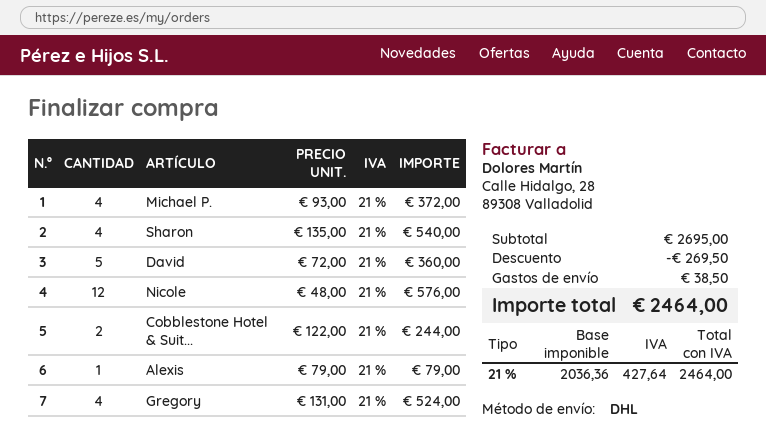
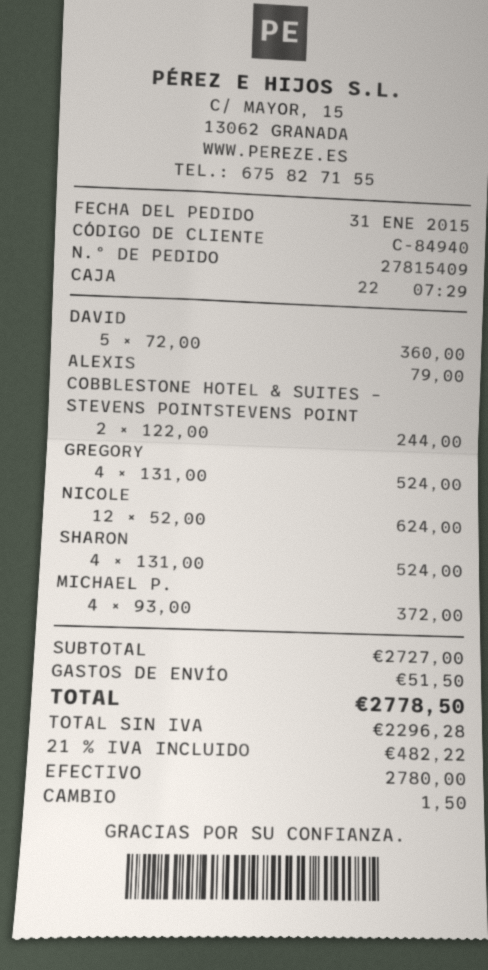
Sharon: 4 x 135.00 = 540.00 -> 4 x 131.00 = 524.00
Nicole: 12 x 48.00 = 576.00 -> 12 x 52.00 = 624.00
subtotal: 2695.00 -> 2727.00
discount: 269.50 -> none
shipping: 38.50 -> 51.50
net: 2036.36 -> 2296.28
tax: 21% = 427.64 -> 21% = 482.22
total: 2464.00 -> 2778.50

